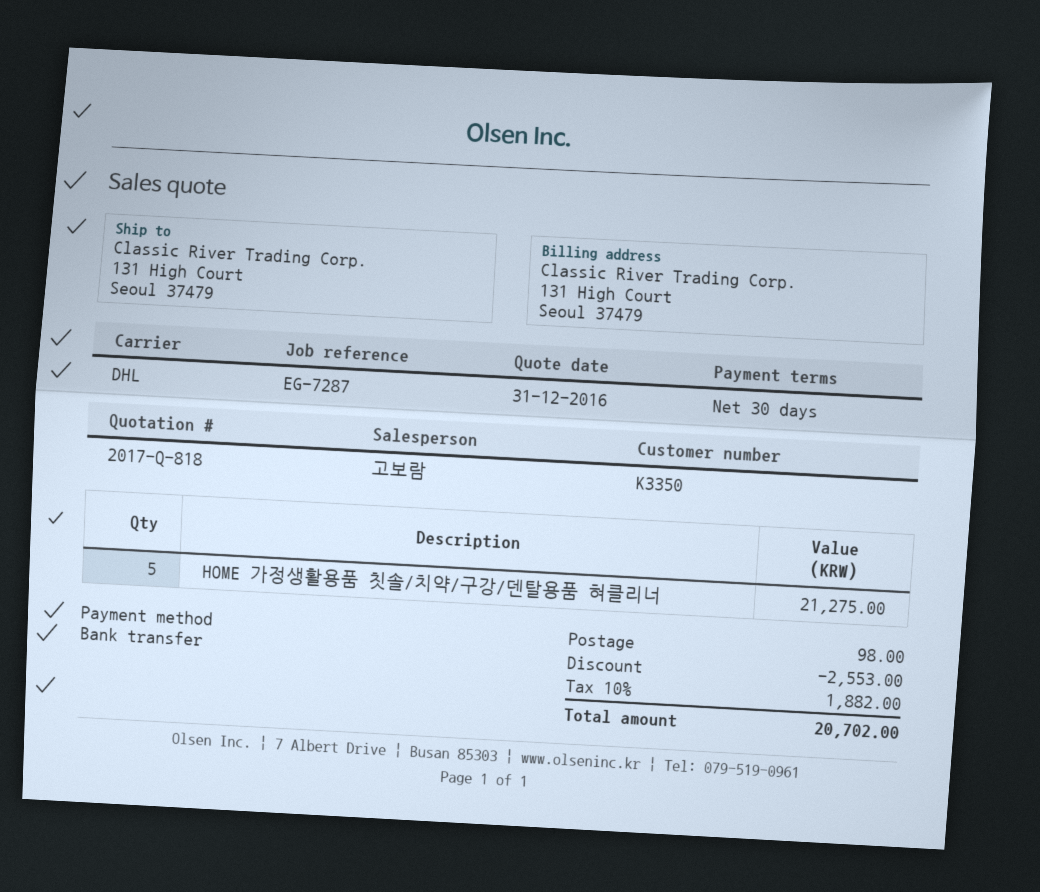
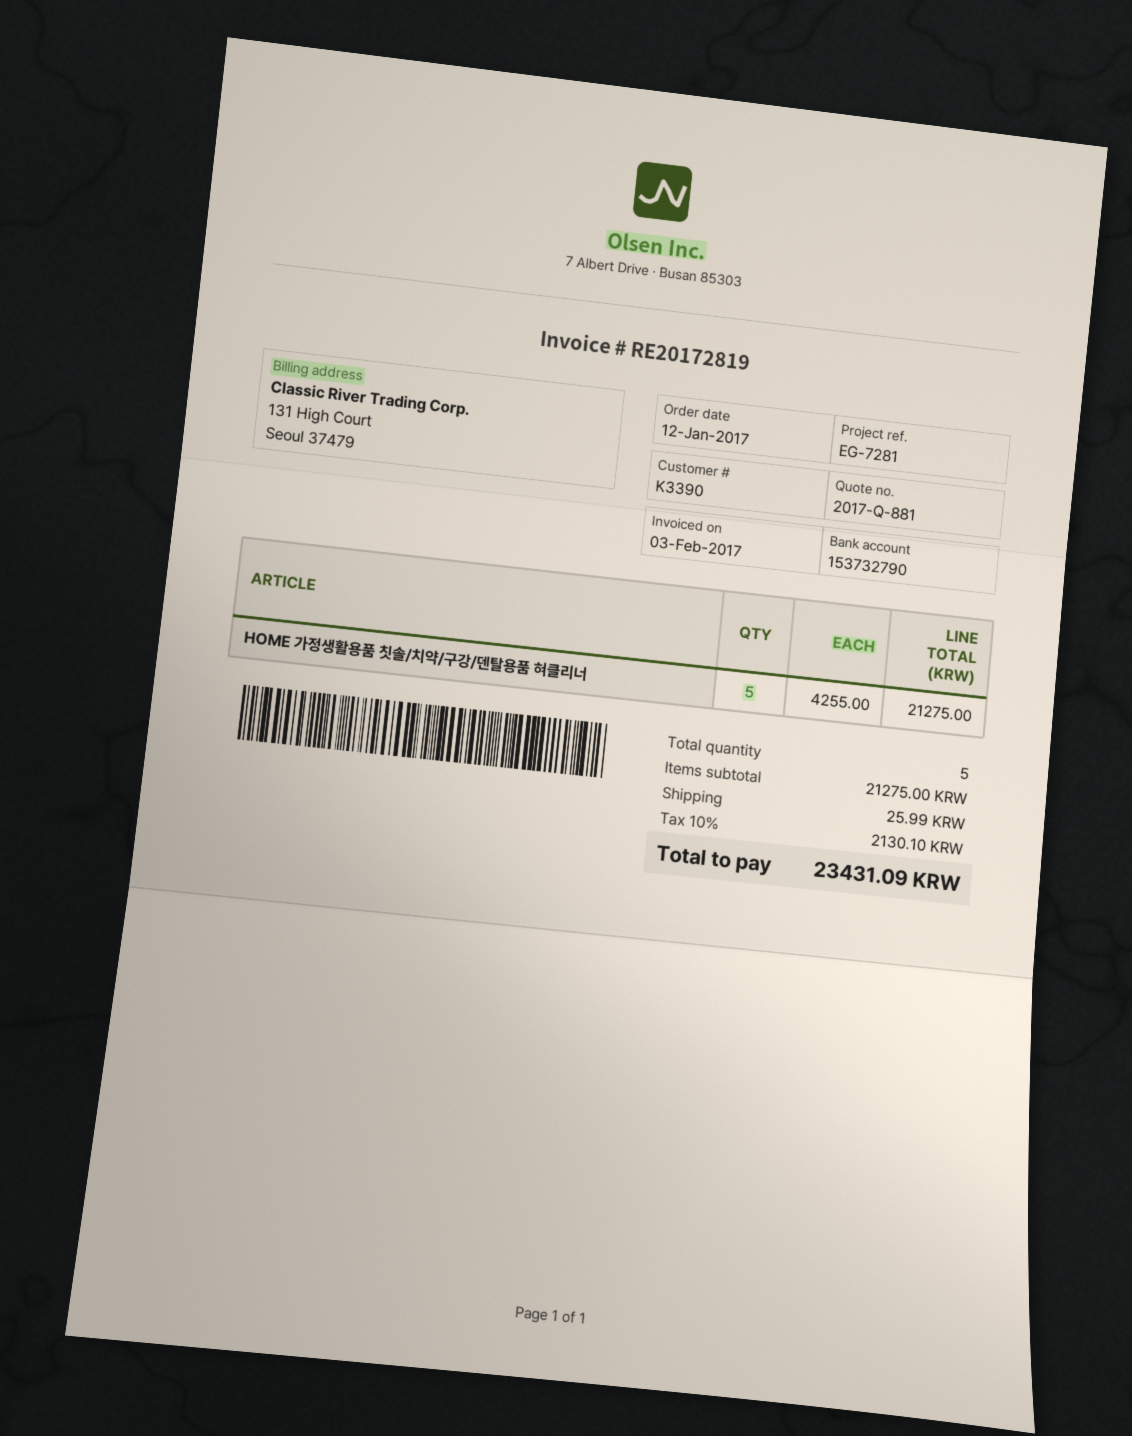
quote number: 2017-Q-818 -> 2017-Q-881
customer number: K3350 -> K3390
reference: EG-7287 -> EG-7281
discount: 2553.00 -> none
shipping: 98.00 -> 25.99
tax: 10% = 1882.00 -> 10% = 2130.10
total: 20702.00 -> 23431.09

